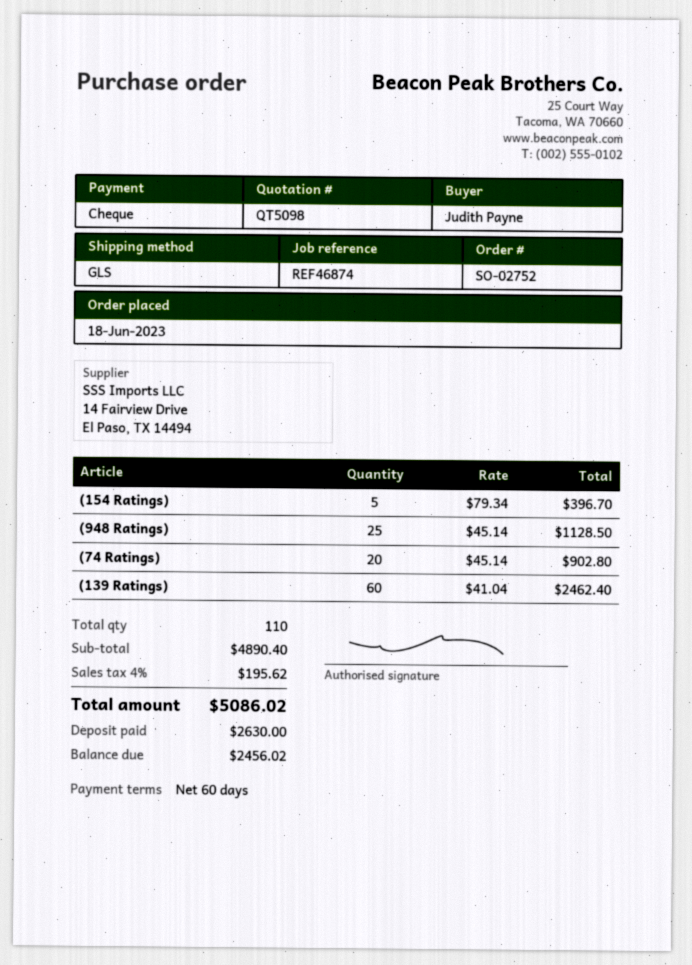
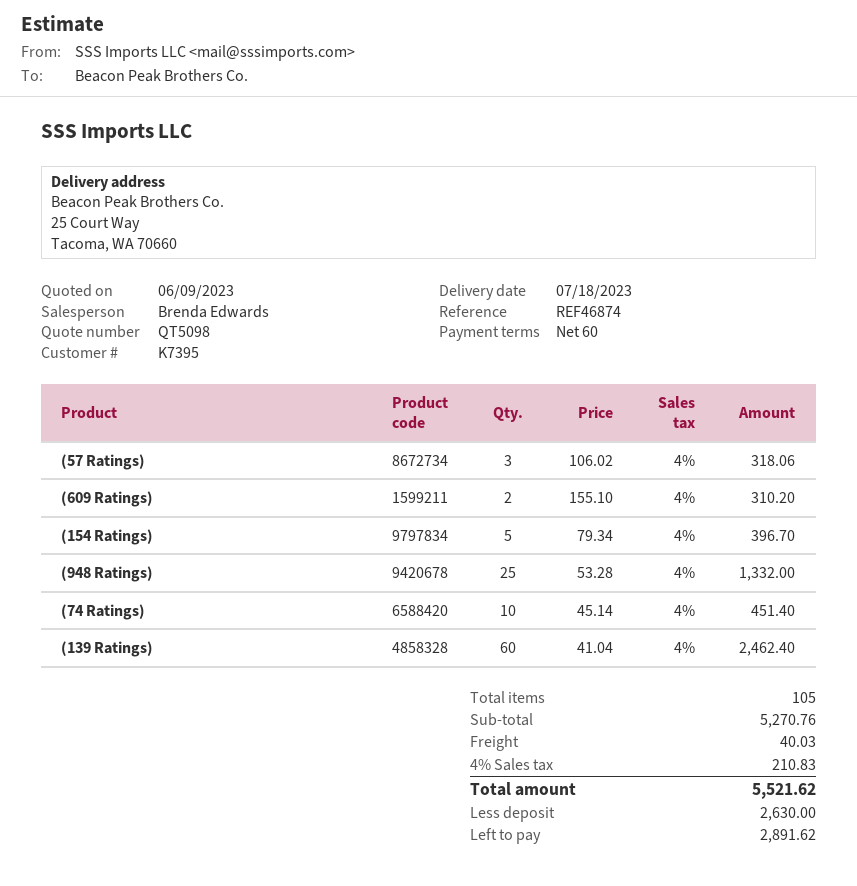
(948 Ratings): 25 x 45.14 = 1128.50 -> 25 x 53.28 = 1332.00
(74 Ratings): 20 x 45.14 = 902.80 -> 10 x 45.14 = 451.40
(57 Ratings): none -> 3 x 106.02 = 318.06
(609 Ratings): none -> 2 x 155.10 = 310.20
total quantity: 110 -> 105
subtotal: 4890.40 -> 5270.76
shipping: none -> 40.03
tax: 4% = 195.62 -> 4% = 210.83
total: 5086.02 -> 5521.62
balance: 2456.02 -> 2891.62

